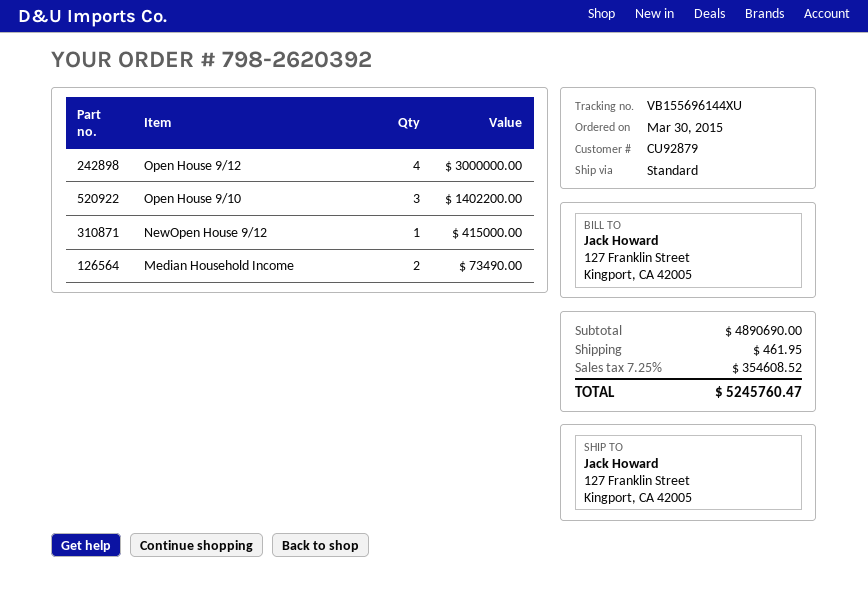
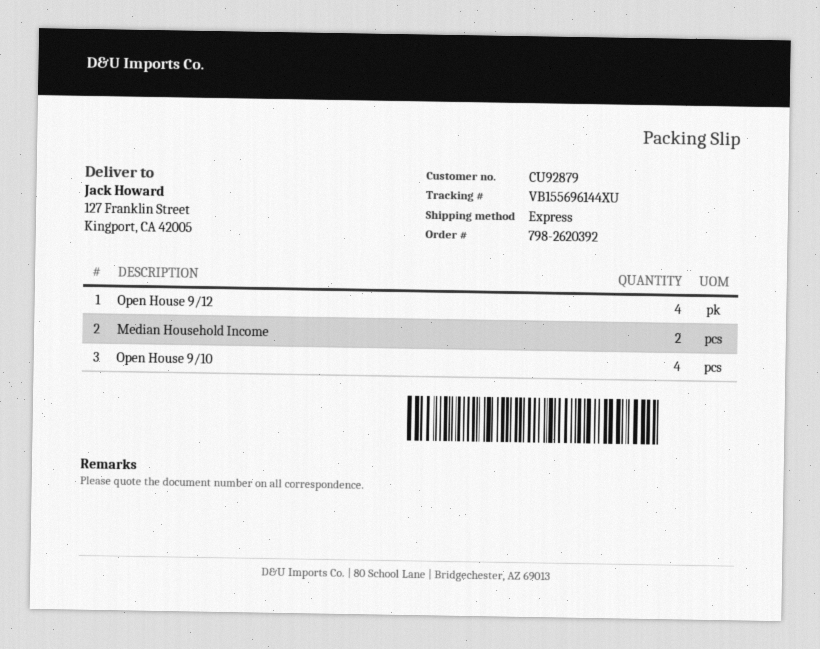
shipping method: standard -> express
Open House 9/10: 3 -> 4
NewOpen House 9/12: 1 -> none

